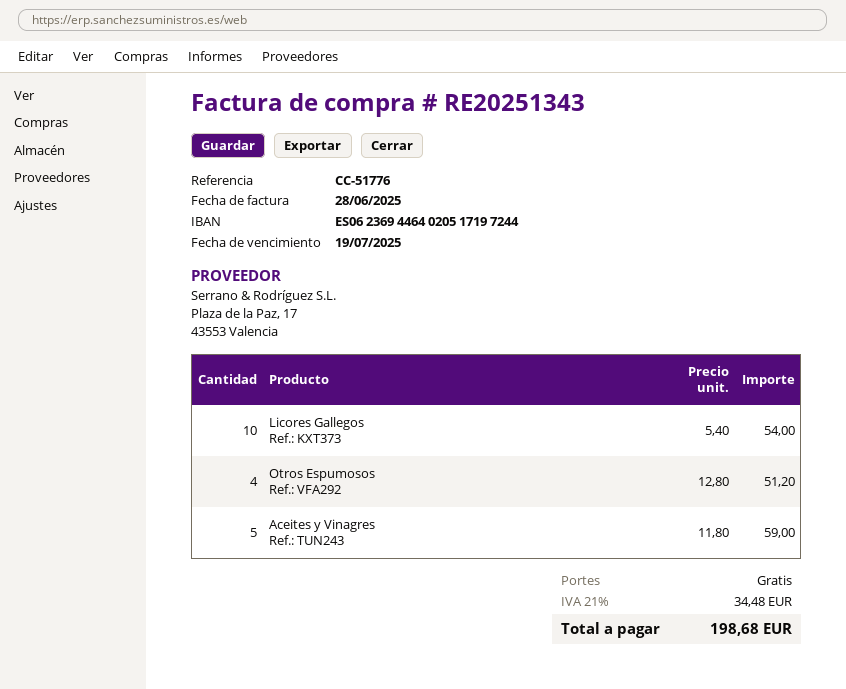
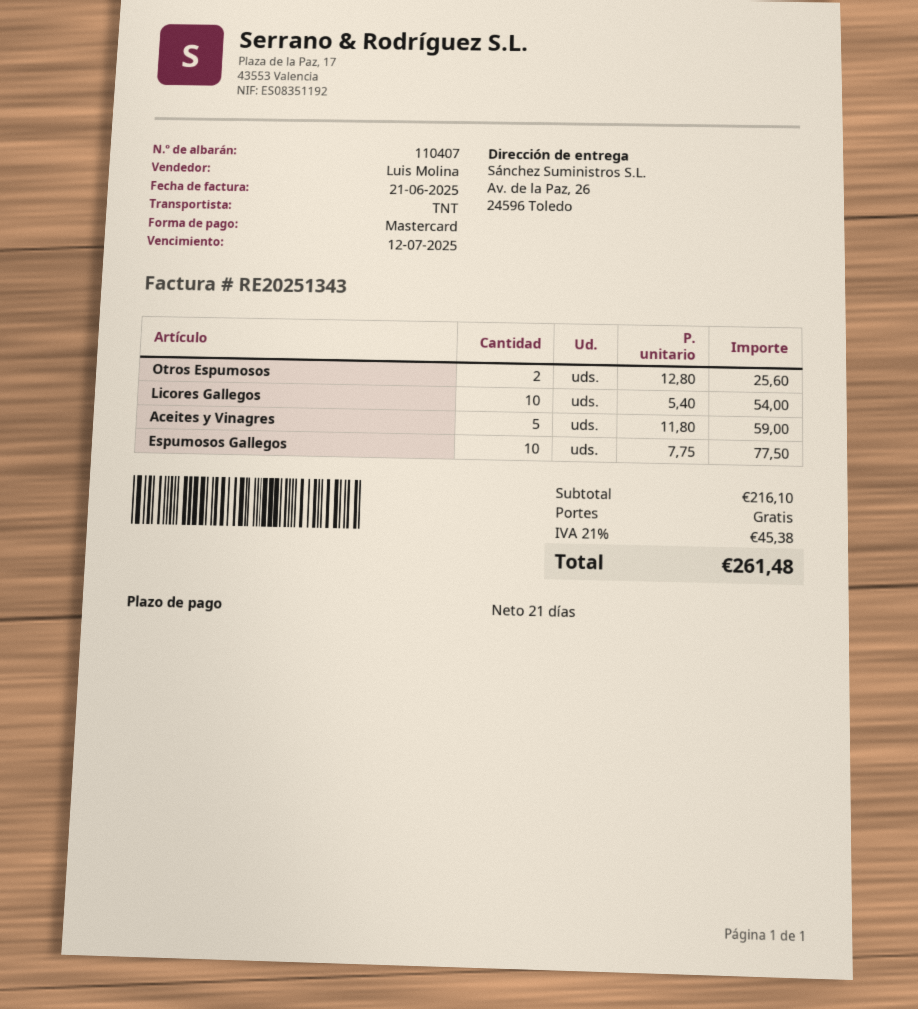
invoice date: 2025-06-28 -> 2025-06-21
due date: 2025-07-19 -> 2025-07-12
Otros Espumosos: 4 x 12.80 = 51.20 -> 2 x 12.80 = 25.60
Espumosos Gallegos: none -> 10 x 7.75 = 77.50
tax: 21% = 34.48 -> 21% = 45.38
total: 198.68 -> 261.48

